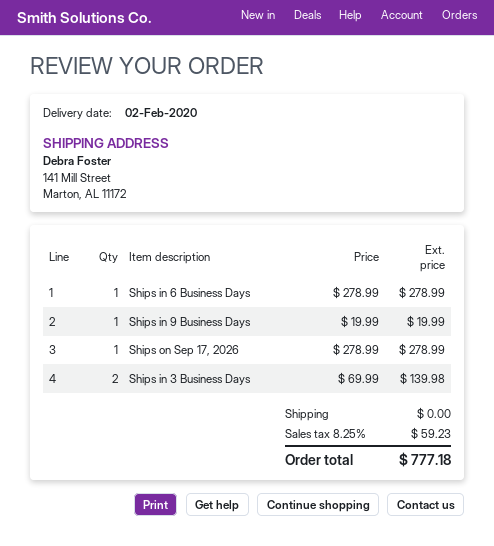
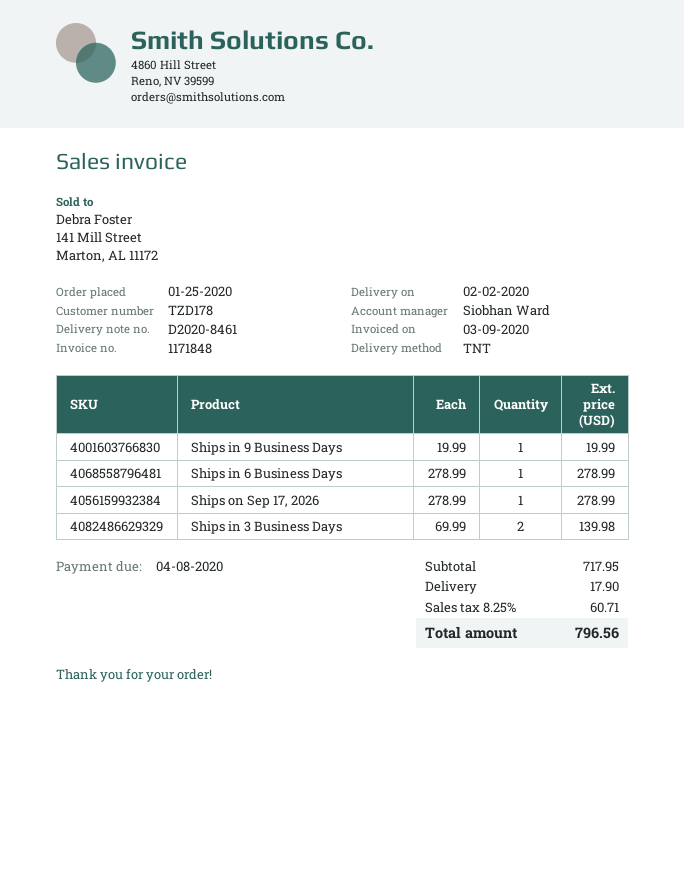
shipping: 0.00 -> 17.90
tax: 8.25% = 59.23 -> 8.25% = 60.71
total: 777.18 -> 796.56

